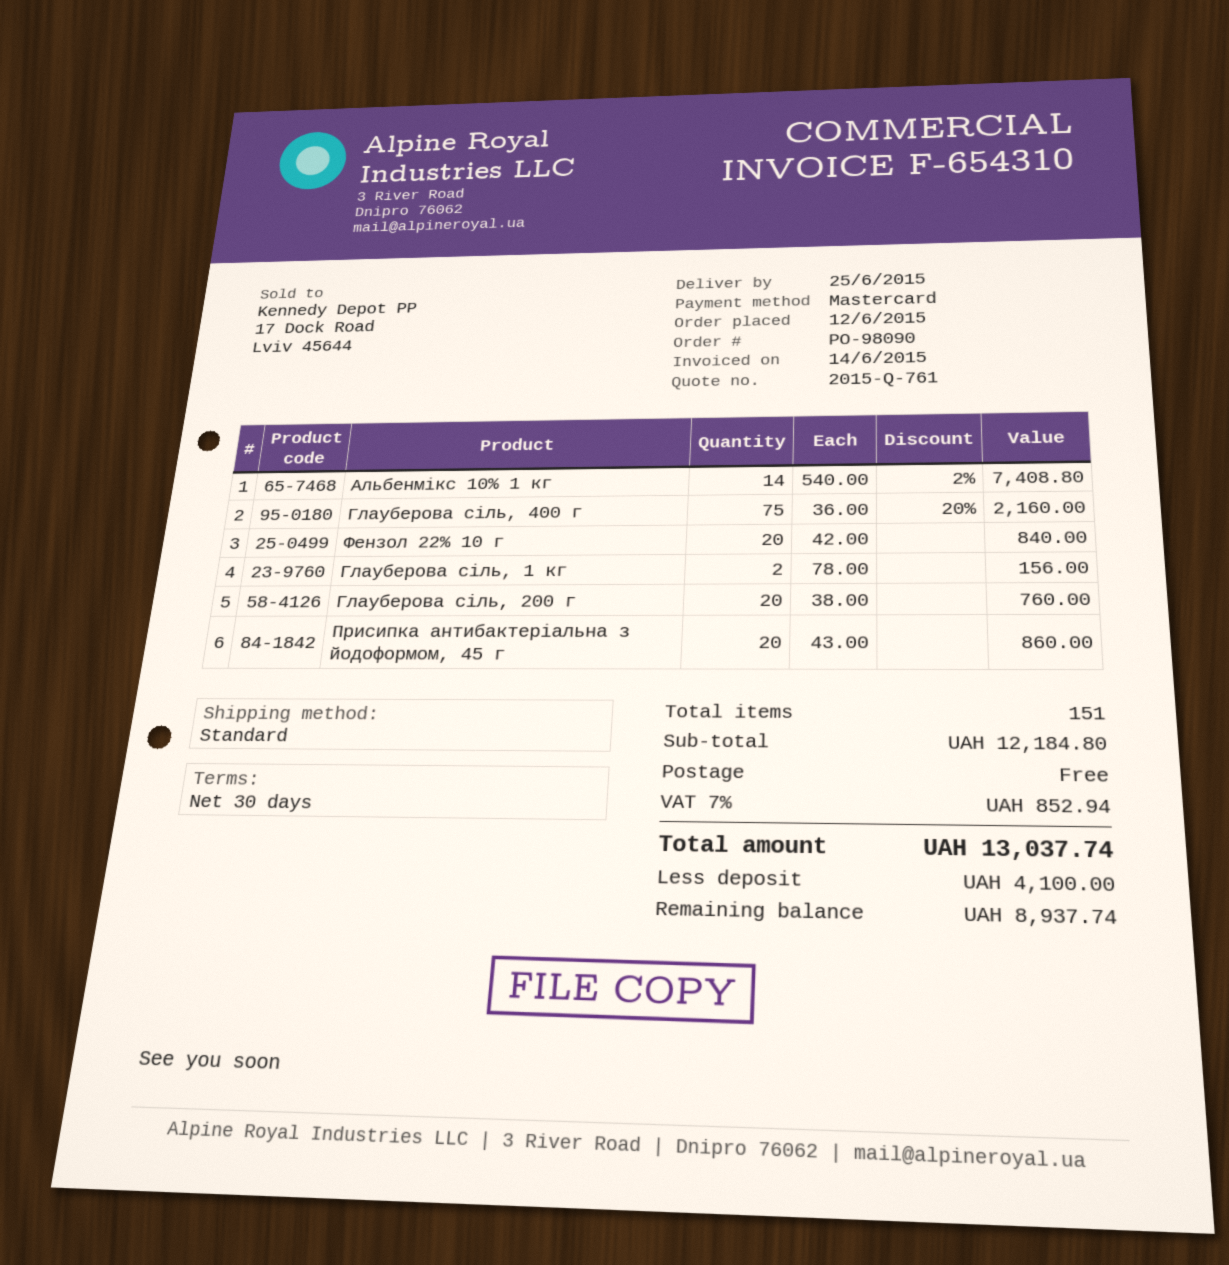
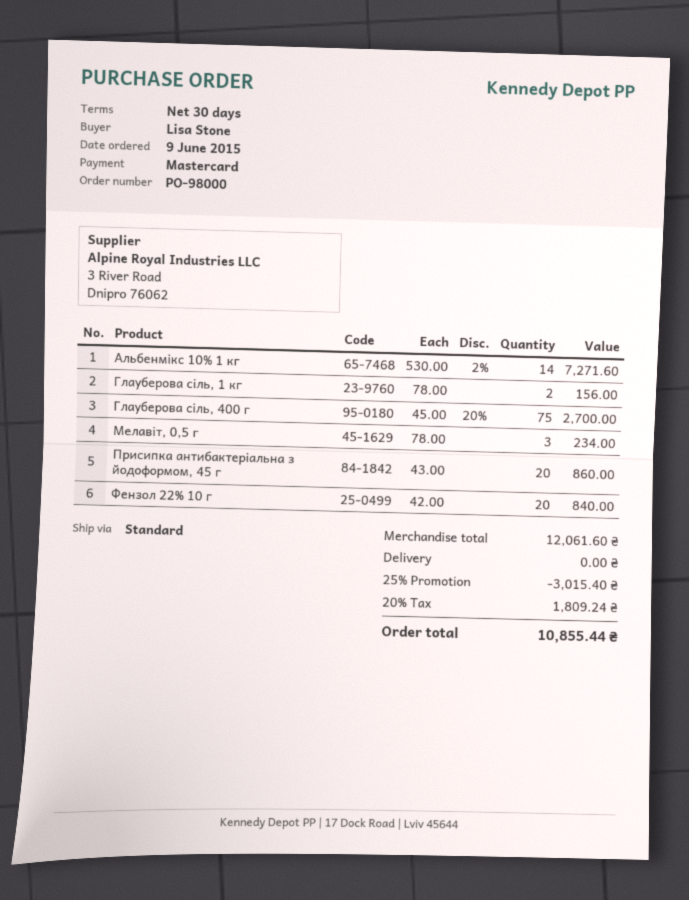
order number: PO-98090 -> PO-98000
order date: 2015-06-12 -> 2015-06-09
Альбенмікс 10% 1 кг: 14 x 540.00 - 2% = 7408.80 -> 14 x 530.00 - 2% = 7271.60
Глауберова сіль, 400 г: 75 x 36.00 - 20% = 2160.00 -> 75 x 45.00 - 20% = 2700.00
Глауберова сіль, 200 г: 20 x 38.00 = 760.00 -> none
Мелавіт, 0,5 г: none -> 3 x 78.00 = 234.00
subtotal: 12184.80 -> 12061.60
discount: none -> 25% = 3015.40
tax: 7% = 852.94 -> 20% = 1809.24
total: 13037.74 -> 10855.44

